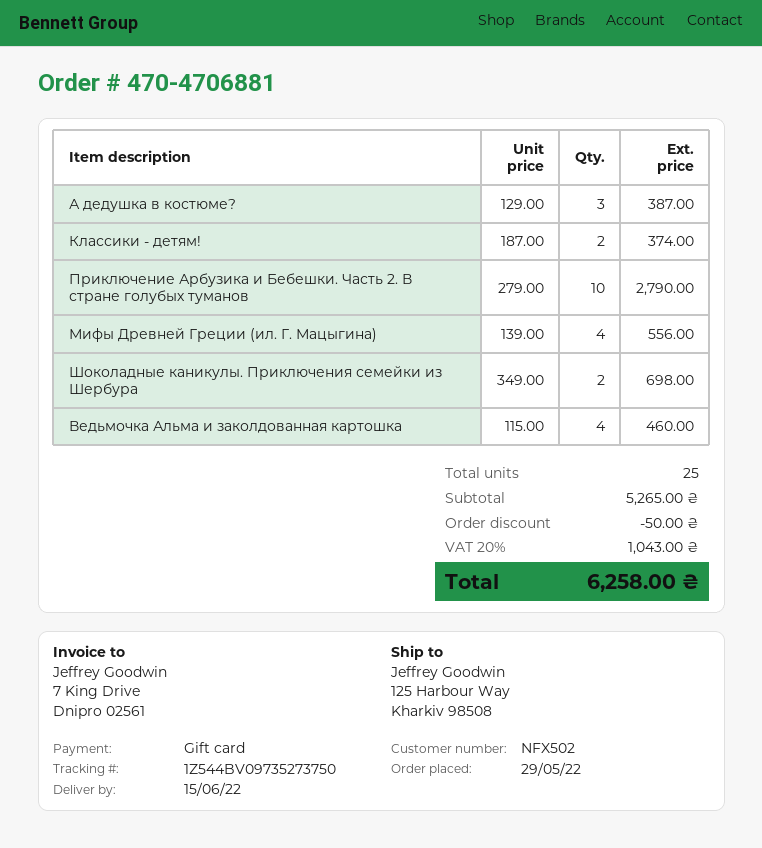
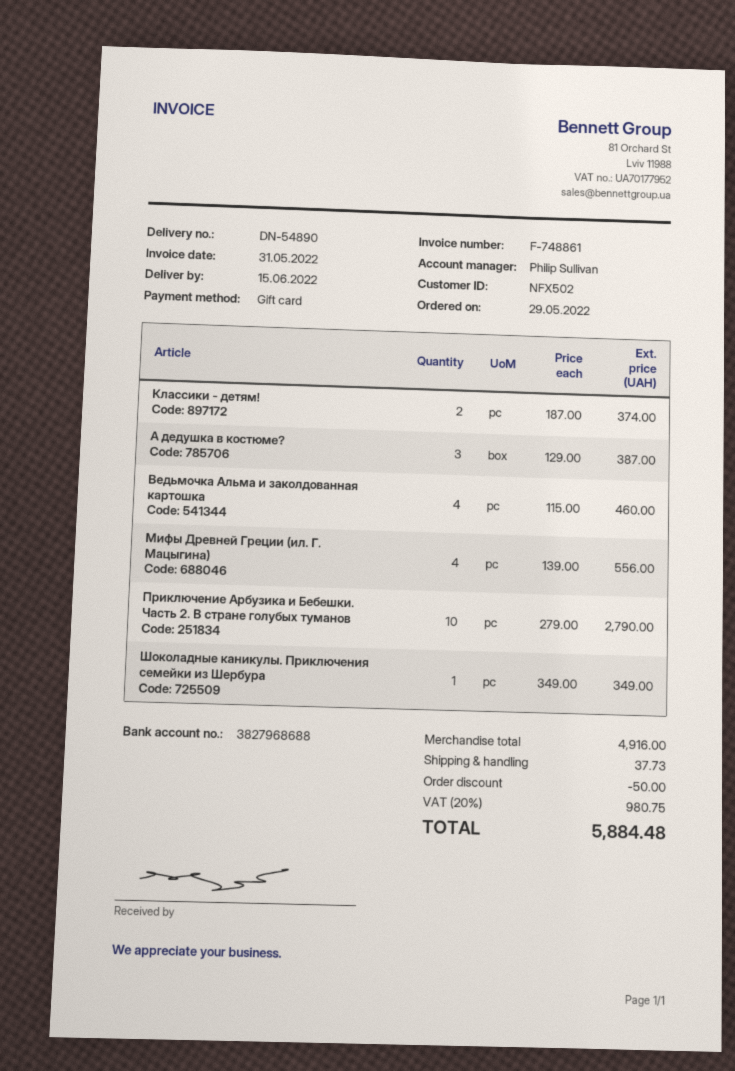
Шоколадные каникулы. Приключения семейки из Шербура: 2 x 349.00 = 698.00 -> 1 x 349.00 = 349.00
subtotal: 5265.00 -> 4916.00
shipping: none -> 37.73
tax: 20% = 1043.00 -> 20% = 980.75
total: 6258.00 -> 5884.48

